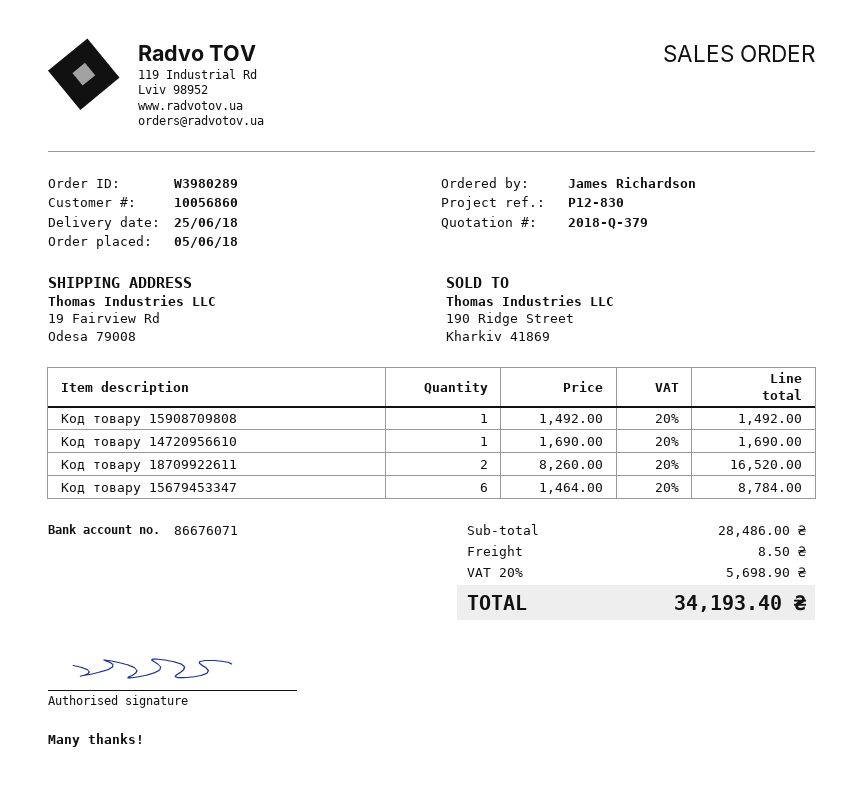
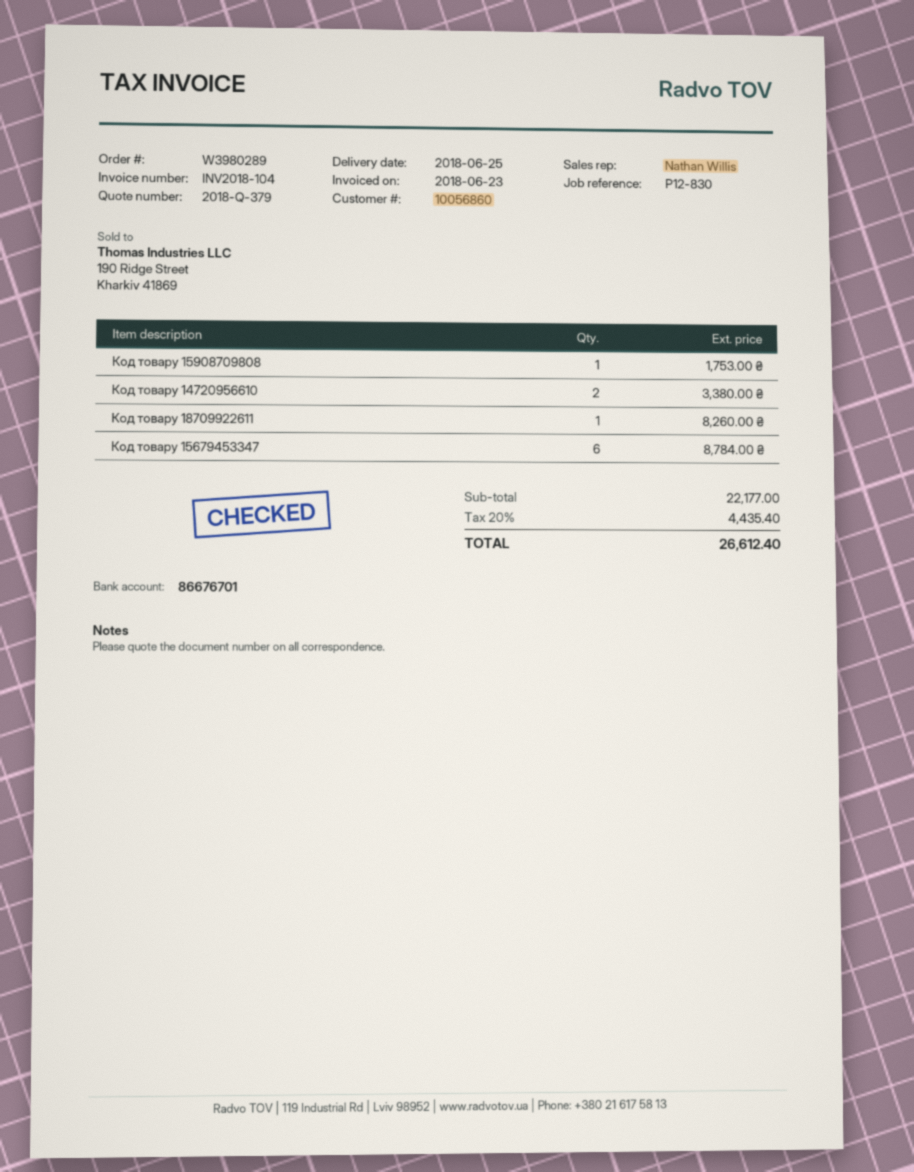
bank account: 86676071 -> 86676701
Код товару 15908709808: 1 for 1492.00 -> 1 for 1753.00
Код товару 14720956610: 1 for 1690.00 -> 2 for 3380.00
Код товару 18709922611: 2 for 16520.00 -> 1 for 8260.00
subtotal: 28486.00 -> 22177.00
shipping: 8.50 -> none
tax: 20% = 5698.90 -> 20% = 4435.40
total: 34193.40 -> 26612.40

